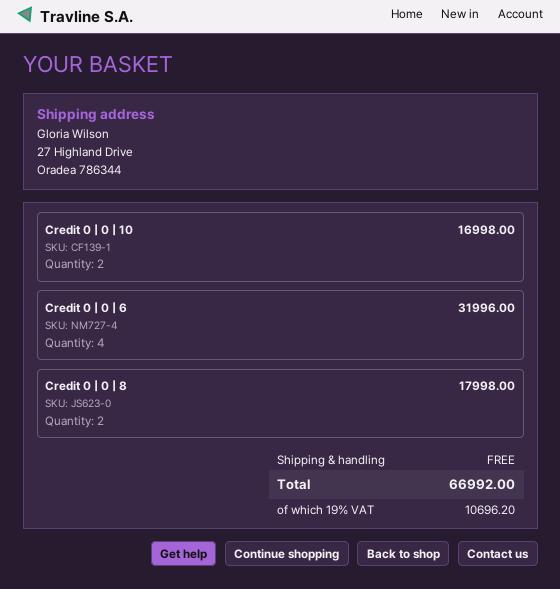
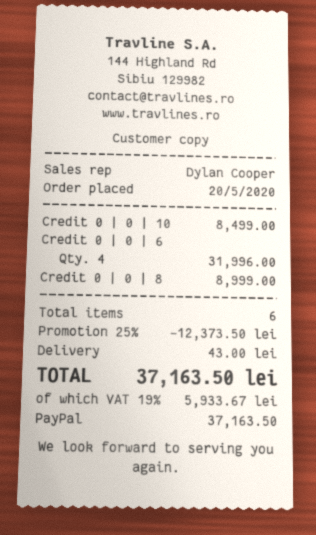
Credit 0 | 0 | 10: 2 for 16998.00 -> 1 for 8499.00
Credit 0 | 0 | 8: 2 for 17998.00 -> 1 for 8999.00
discount: none -> 25% = 12373.50
shipping: 0.00 -> 43.00
tax: 19% = 10696.20 -> 19% = 5933.67
total: 66992.00 -> 37163.50

